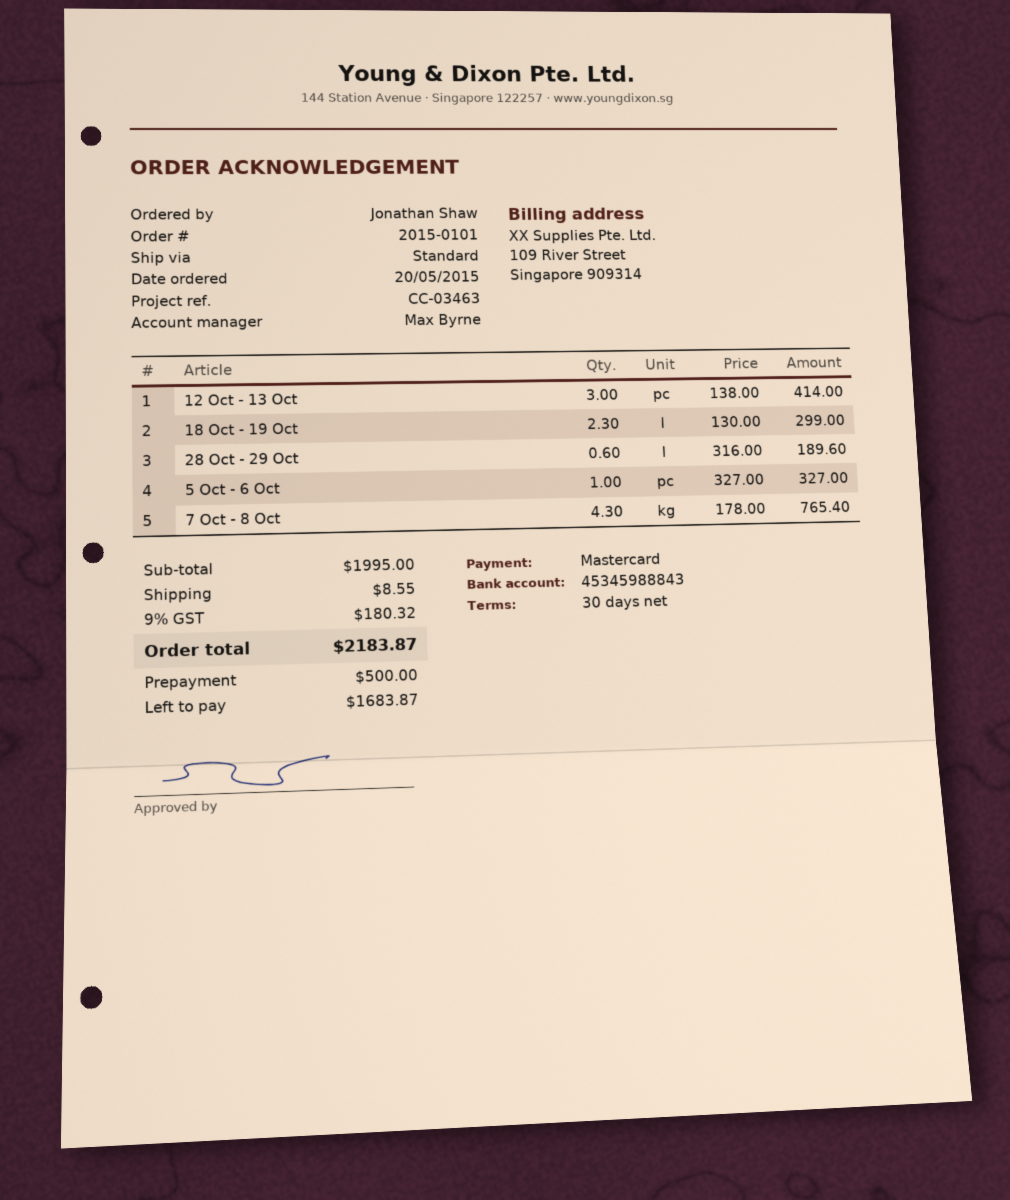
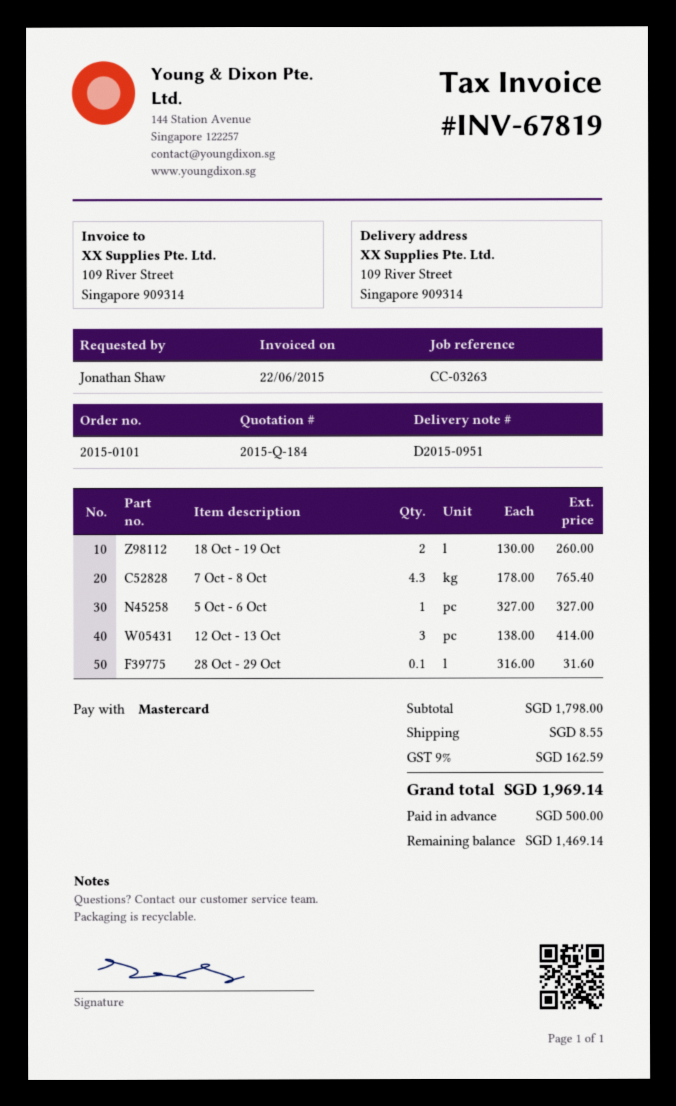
reference: CC-03463 -> CC-03263
18 Oct - 19 Oct: 2.3 x 130.00 = 299.00 -> 2 x 130.00 = 260.00
28 Oct - 29 Oct: 0.6 x 316.00 = 189.60 -> 0.1 x 316.00 = 31.60
subtotal: 1995.00 -> 1798.00
tax: 9% = 180.32 -> 9% = 162.59
total: 2183.87 -> 1969.14
balance: 1683.87 -> 1469.14

